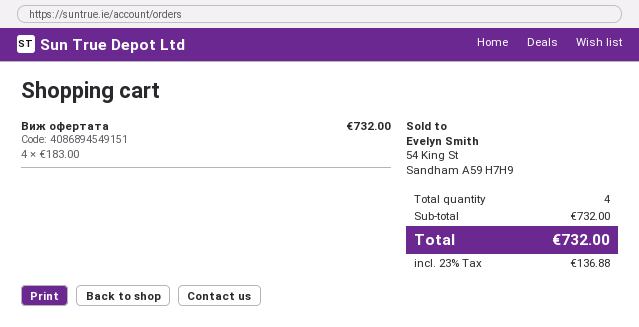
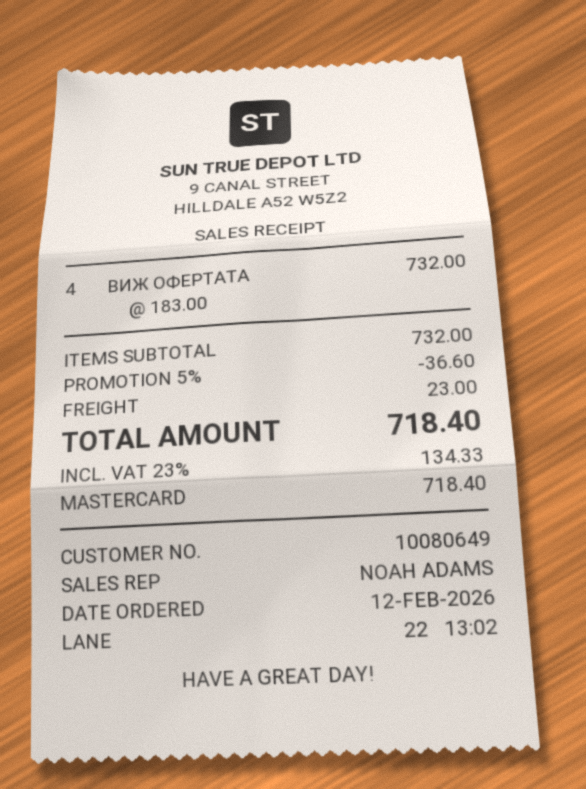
discount: none -> 5% = 36.60
shipping: none -> 23.00
tax: 23% = 136.88 -> 23% = 134.33
total: 732.00 -> 718.40

